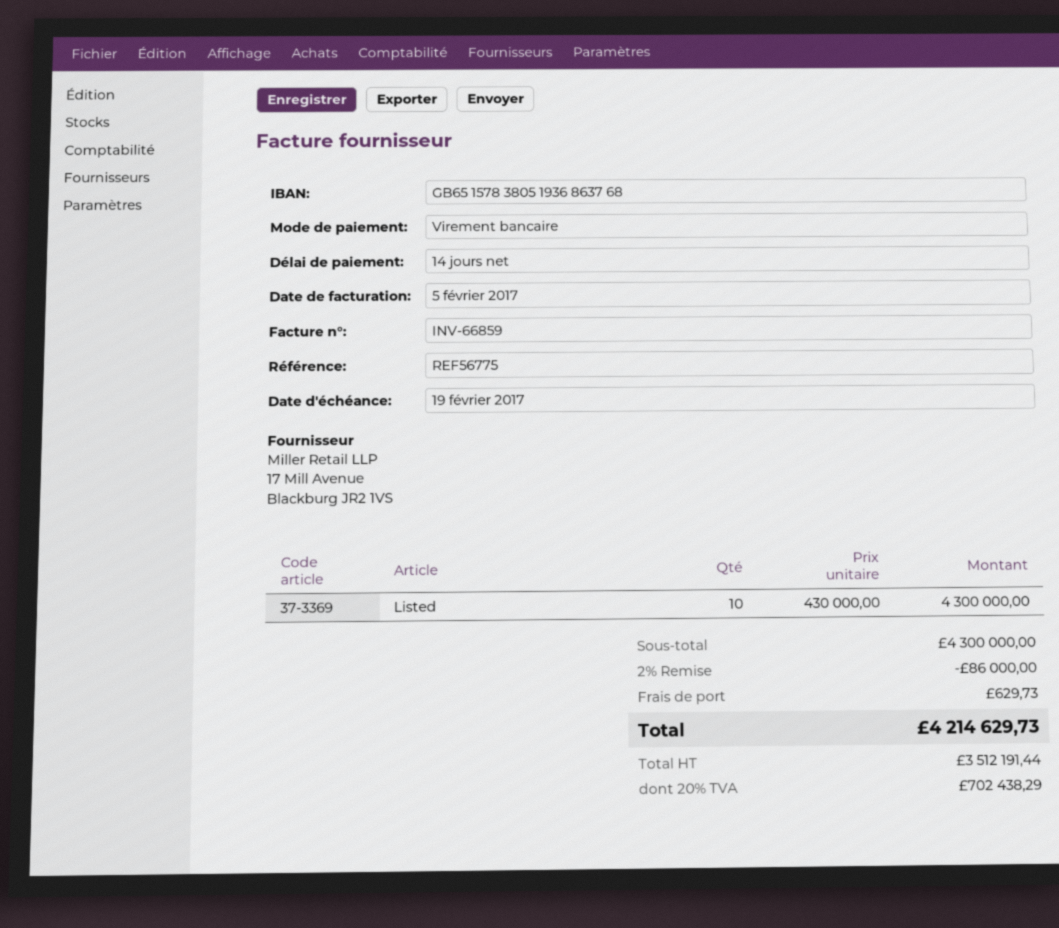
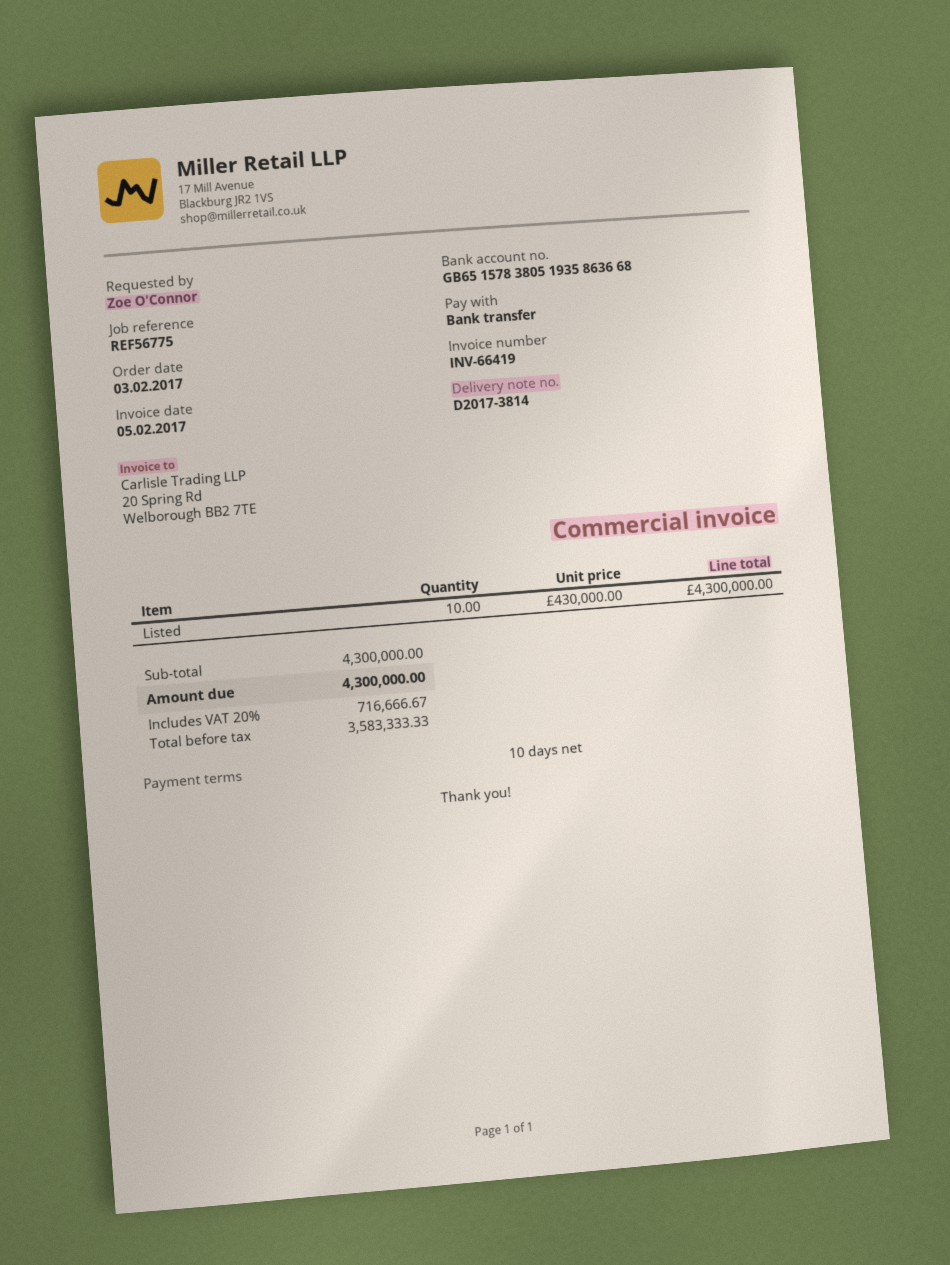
invoice number: INV-66859 -> INV-66419
payment terms: 14 days -> 10 days
bank account: GB65157838051936863768 -> GB65157838051935863668
discount: 2% = 86000.00 -> none
shipping: 629.73 -> none
net: 3512191.44 -> 3583333.33
tax: 20% = 702438.29 -> 20% = 716666.67
total: 4214629.73 -> 4300000.00

